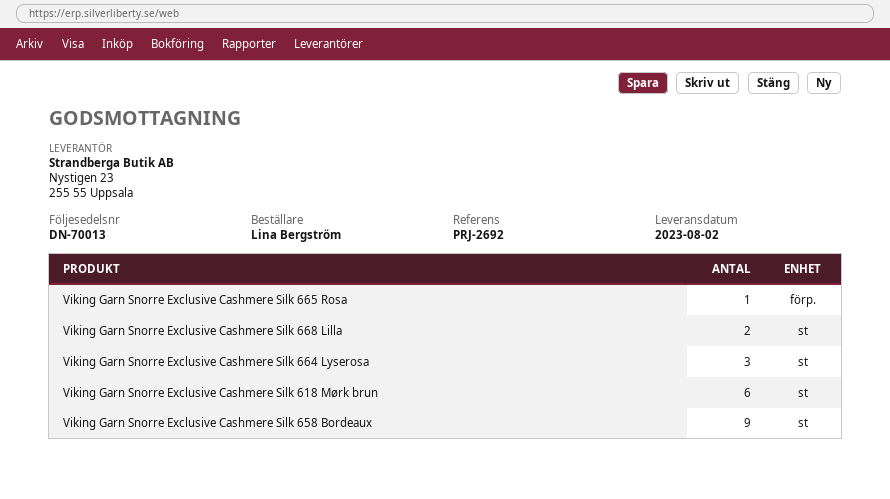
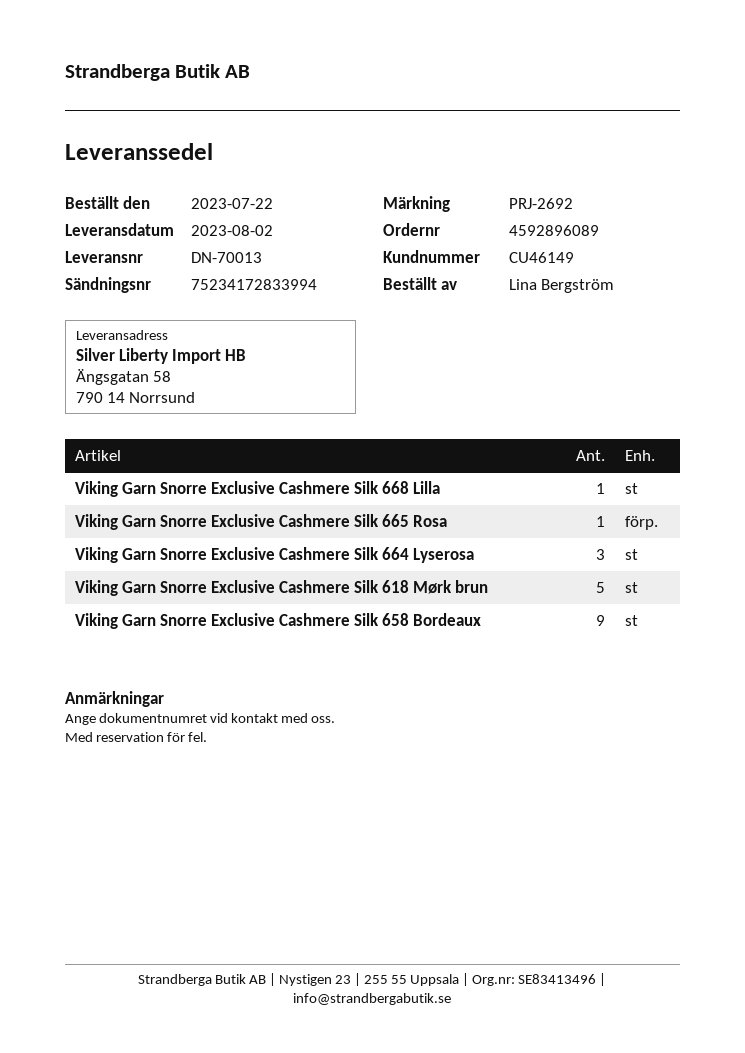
Viking Garn Snorre Exclusive Cashmere Silk 668 Lilla: 2 -> 1
Viking Garn Snorre Exclusive Cashmere Silk 618 Mørk brun: 6 -> 5

